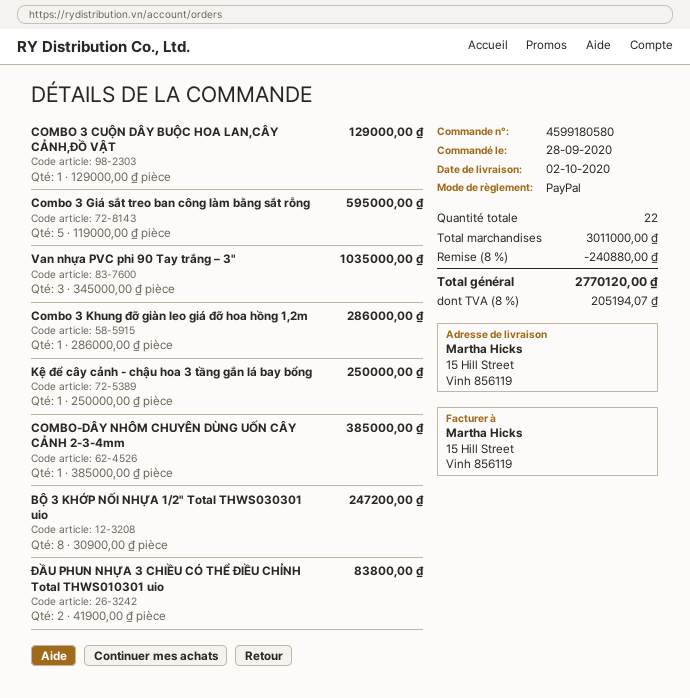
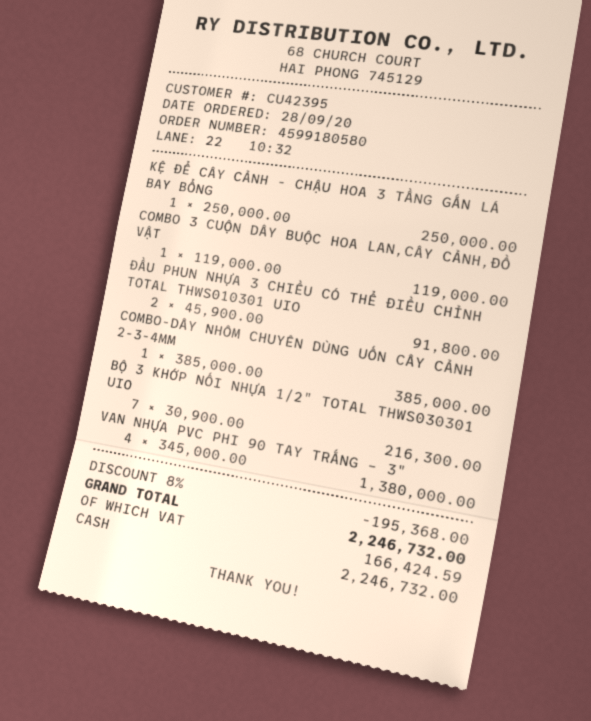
payment method: PayPal -> cash
COMBO 3 CUỘN DÂY BUỘC HOA LAN,CÂY CẢNH,ĐỒ VẬT: 1 x 129000.00 = 129000.00 -> 1 x 119000.00 = 119000.00
Combo 3 Giá sắt treo ban công làm bằng sắt rỗng: 5 x 119000.00 = 595000.00 -> none
Van nhựa PVC phi 90 Tay trắng – 3": 3 x 345000.00 = 1035000.00 -> 4 x 345000.00 = 1380000.00
Combo 3 Khung đỡ giàn leo giá đỡ hoa hồng 1,2m: 1 x 286000.00 = 286000.00 -> none
BỘ 3 KHỚP NỐI NHỰA 1/2" Total THWS030301 uio: 8 x 30900.00 = 247200.00 -> 7 x 30900.00 = 216300.00
ĐẦU PHUN NHỰA 3 CHIỀU CÓ THỂ ĐIỀU CHỈNH Total THWS010301 uio: 2 x 41900.00 = 83800.00 -> 2 x 45900.00 = 91800.00
discount: 8% = 240880.00 -> 8% = 195368.00
tax: 205194.07 -> 166424.59
total: 2770120.00 -> 2246732.00

